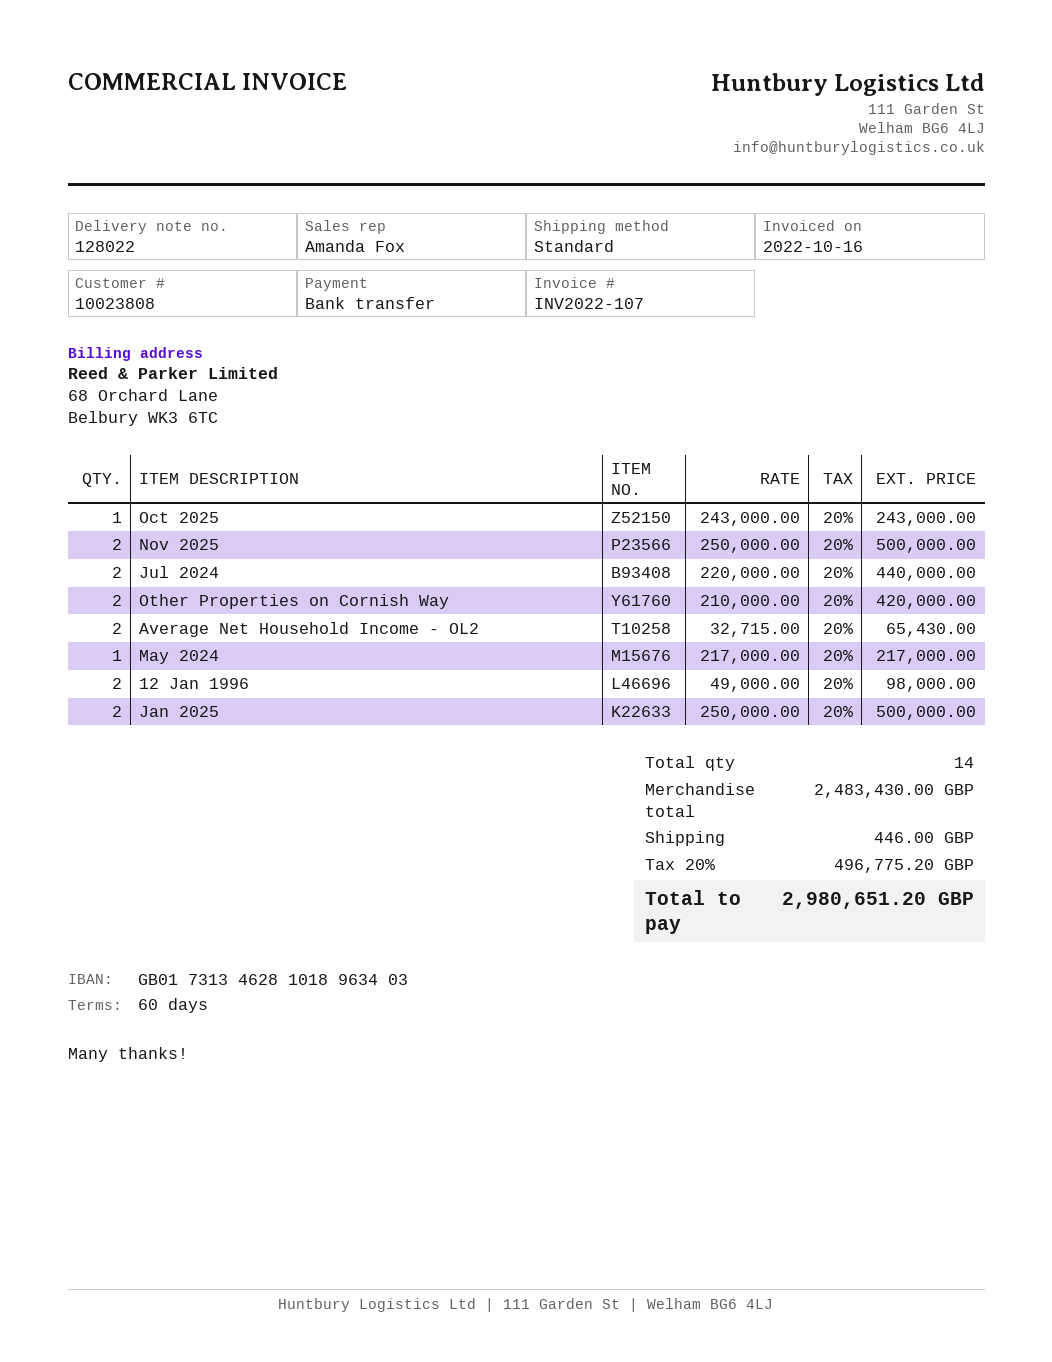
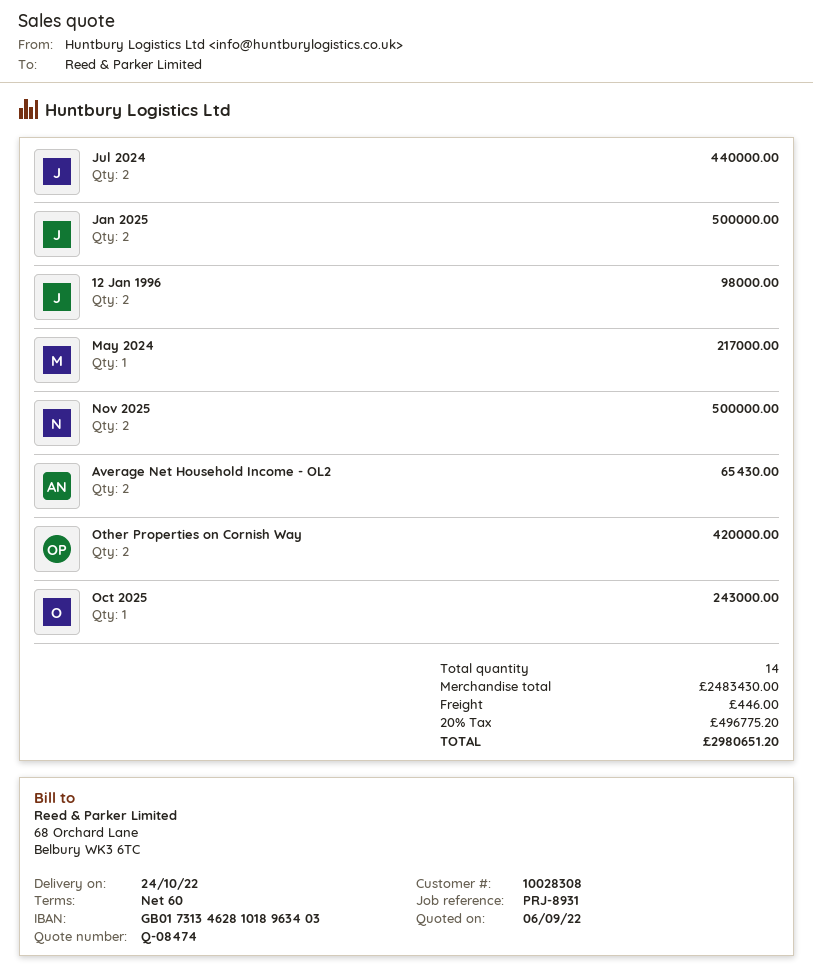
customer number: 10023808 -> 10028308

